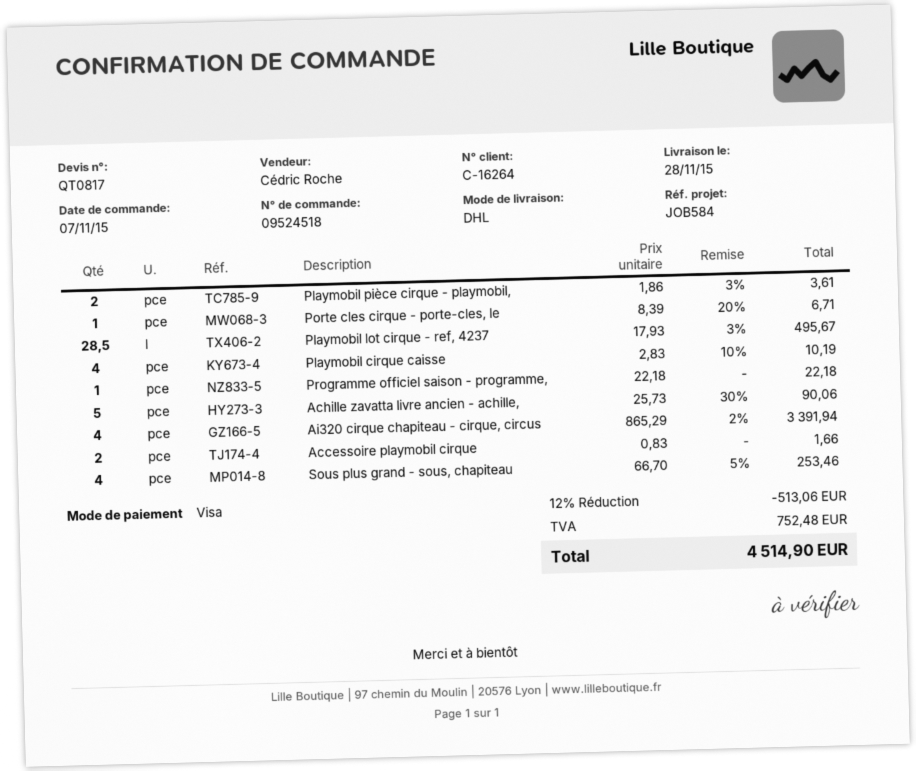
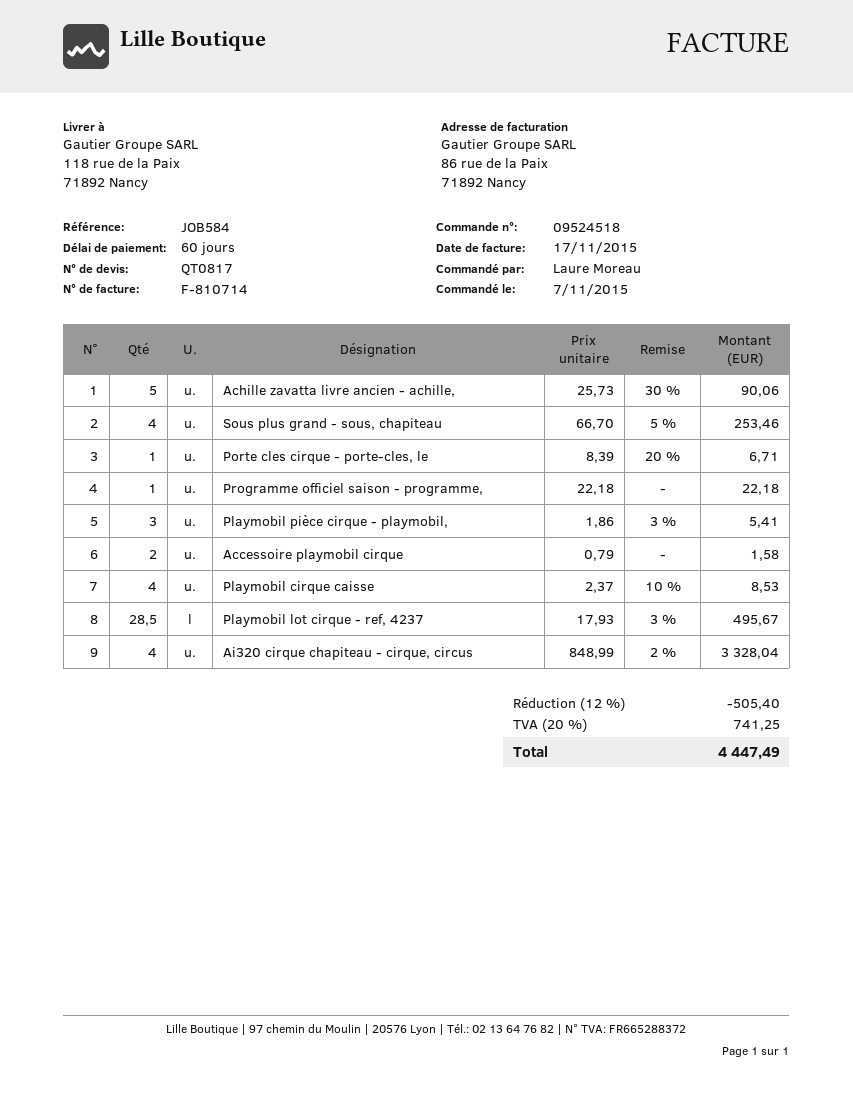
Playmobil pièce cirque - playmobil,: 2 x 1.86 - 3% = 3.61 -> 3 x 1.86 - 3% = 5.41
Playmobil cirque caisse: 4 x 2.83 - 10% = 10.19 -> 4 x 2.37 - 10% = 8.53
Ai320 cirque chapiteau - cirque, circus: 4 x 865.29 - 2% = 3391.94 -> 4 x 848.99 - 2% = 3328.04
Accessoire playmobil cirque: 2 x 0.83 = 1.66 -> 2 x 0.79 = 1.58
discount: 12% = 513.06 -> 12% = 505.40
tax: 752.48 -> 741.25
total: 4514.90 -> 4447.49

